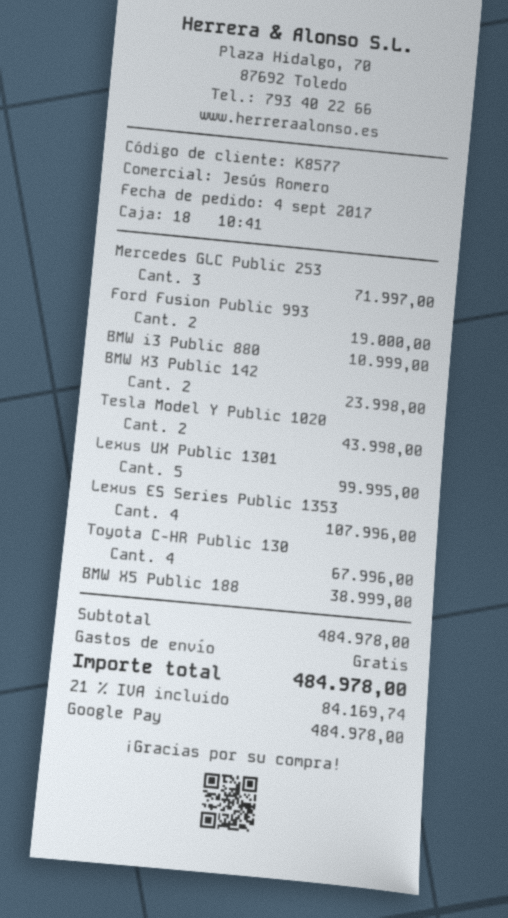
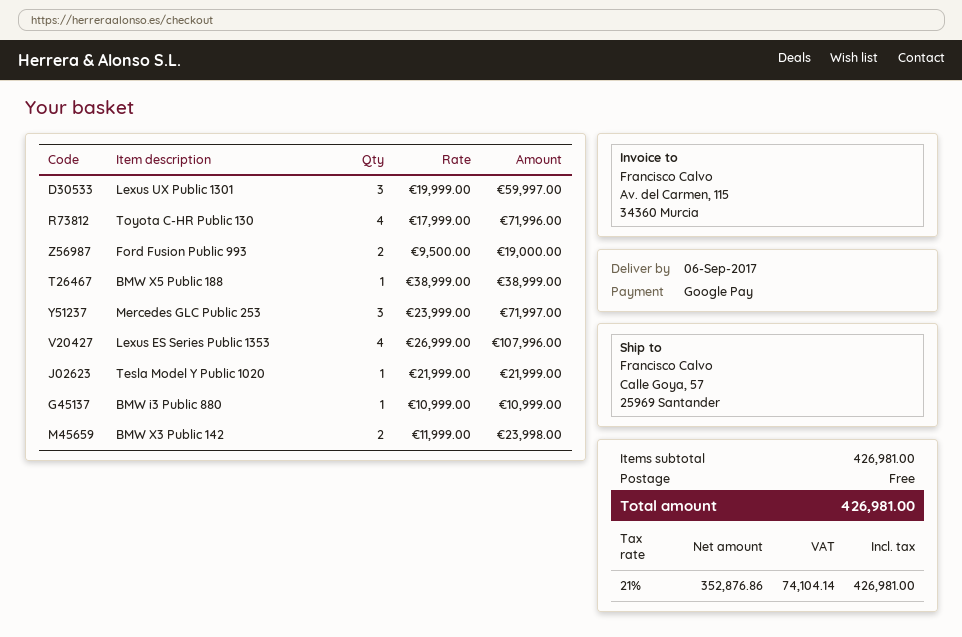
Tesla Model Y Public 1020: 2 for 43998.00 -> 1 for 21999.00
Lexus UX Public 1301: 5 for 99995.00 -> 3 for 59997.00
Toyota C-HR Public 130: 4 for 67996.00 -> 4 for 71996.00
subtotal: 484978.00 -> 426981.00
tax: 21% = 84169.74 -> 21% = 74104.14
total: 484978.00 -> 426981.00

